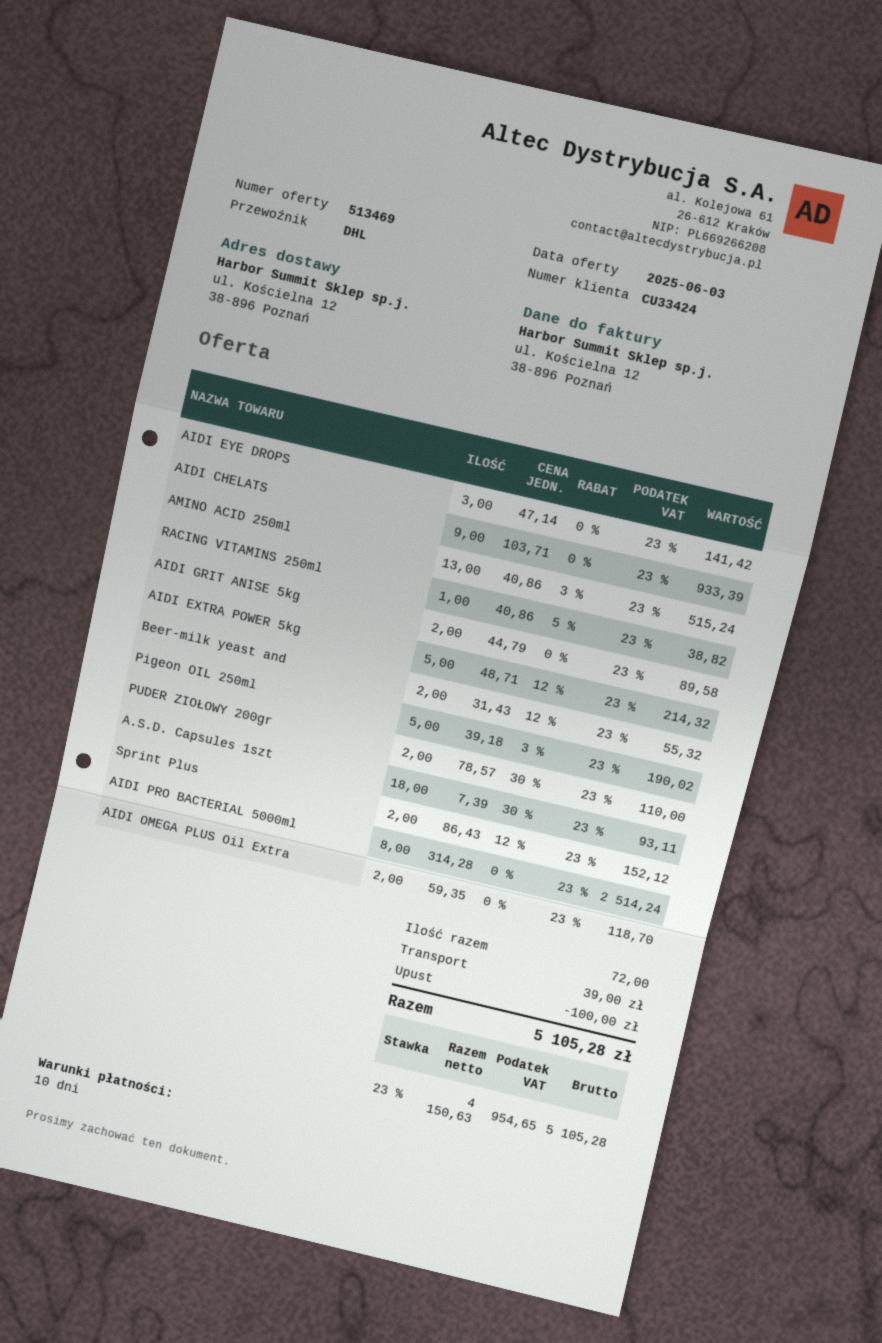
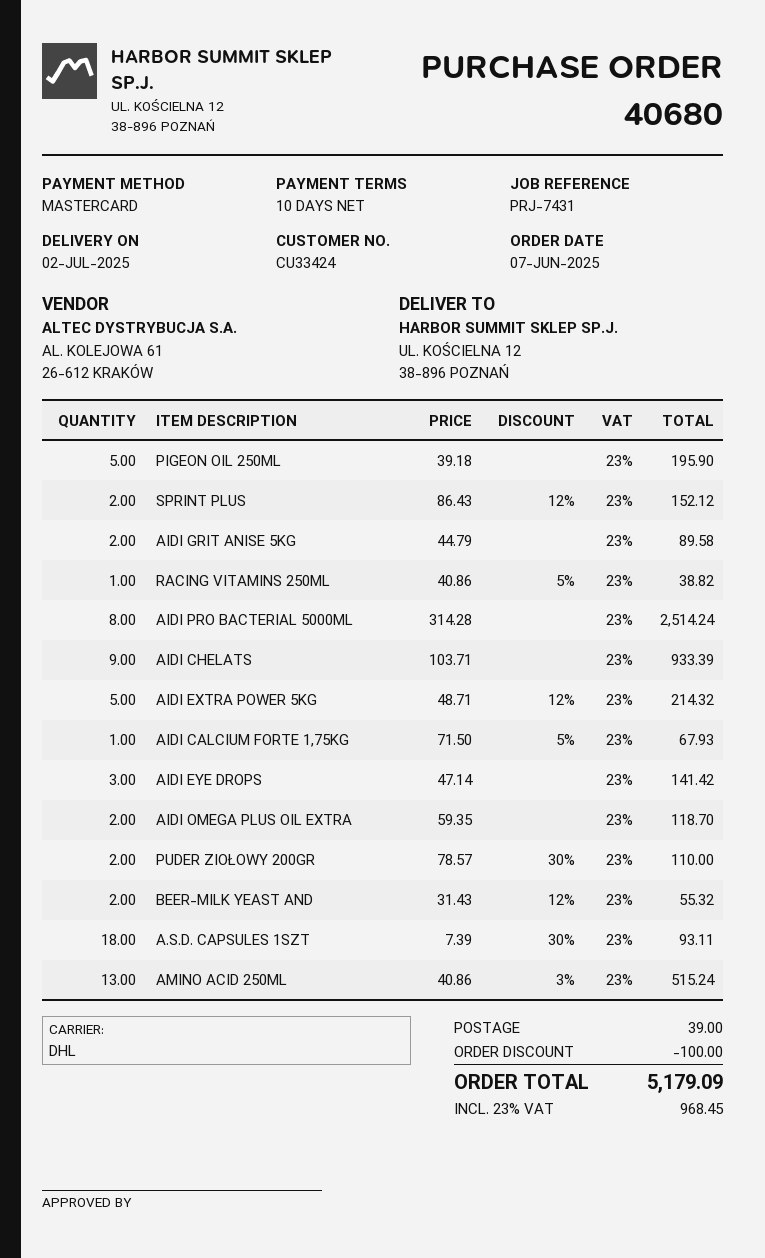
Pigeon OIL 250ml: 5 x 39.18 - 3% = 190.02 -> 5 x 39.18 = 195.90
AIDI CALCIUM FORTE 1,75KG: none -> 1 x 71.50 - 5% = 67.93
tax: 23% = 954.65 -> 23% = 968.45
total: 5105.28 -> 5179.09

